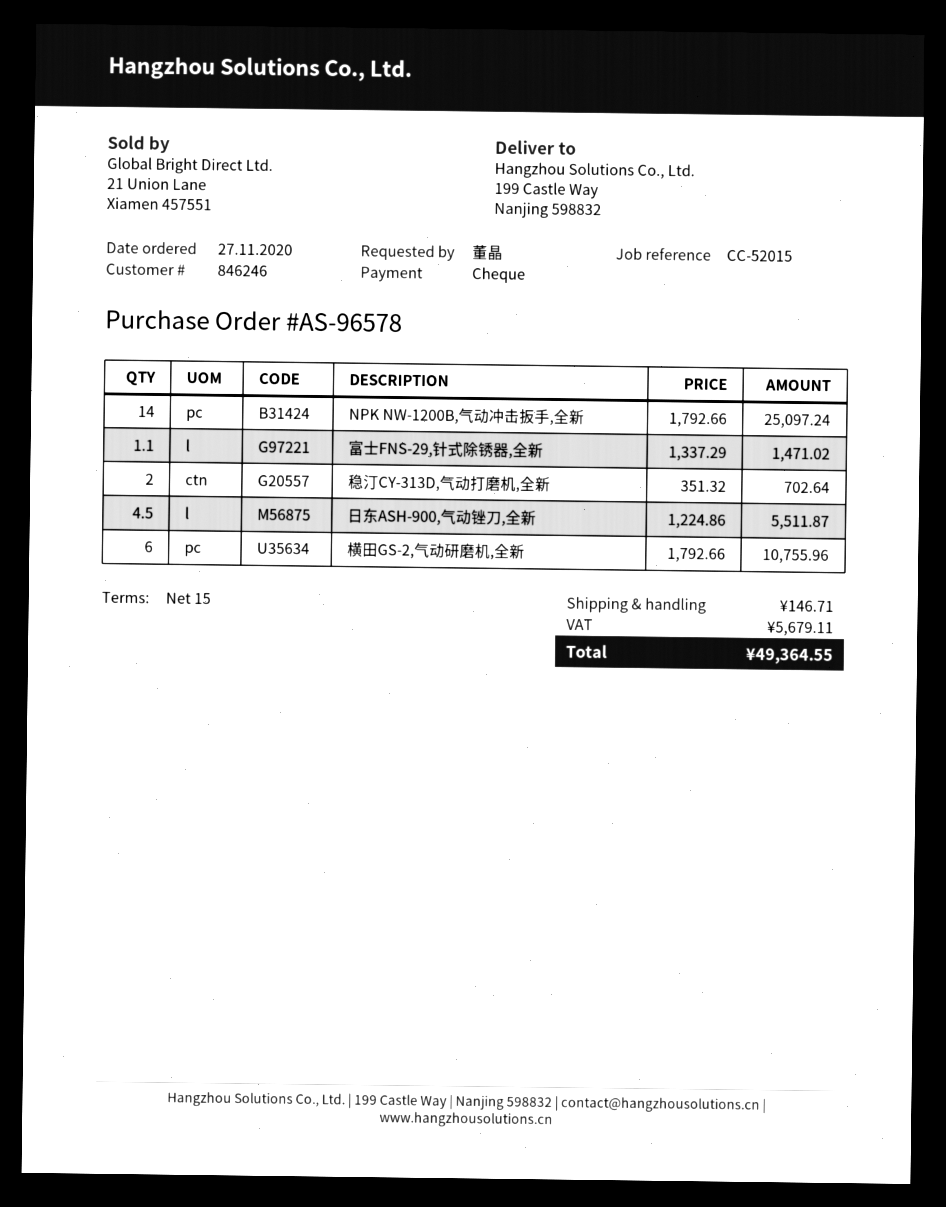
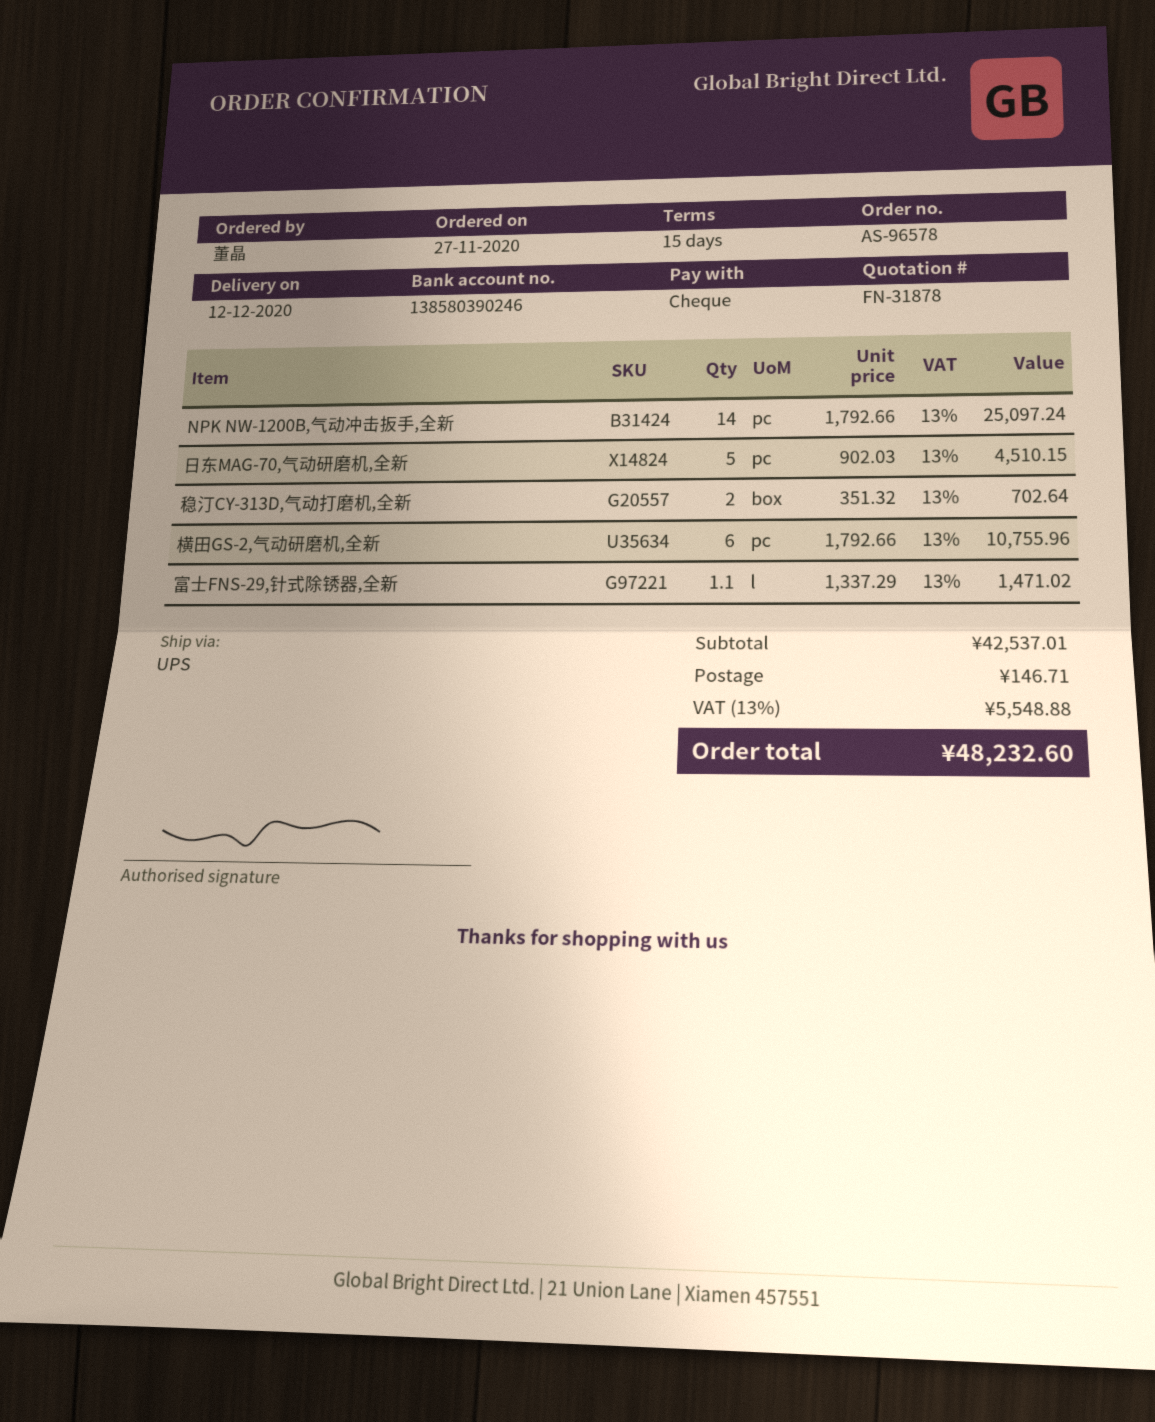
日东ASH-900,气动锉刀,全新: 4.5 x 1224.86 = 5511.87 -> none
日东MAG-70,气动研磨机,全新: none -> 5 x 902.03 = 4510.15
tax: 5679.11 -> 5548.88
total: 49364.55 -> 48232.60

